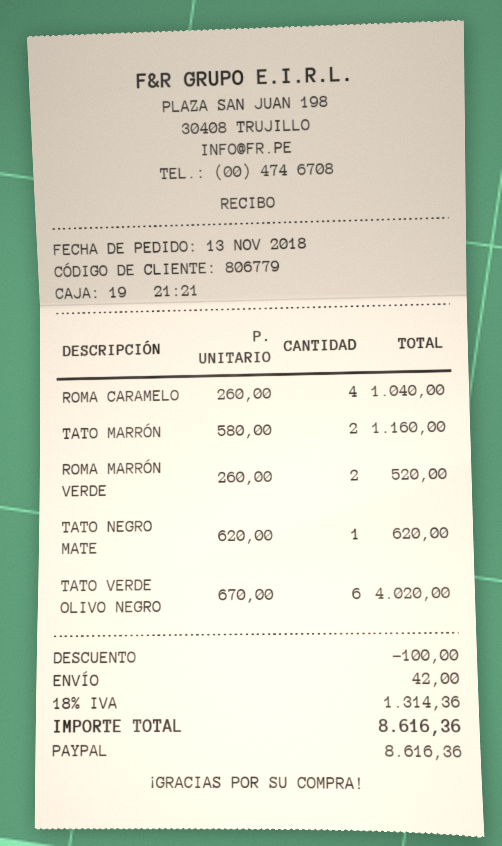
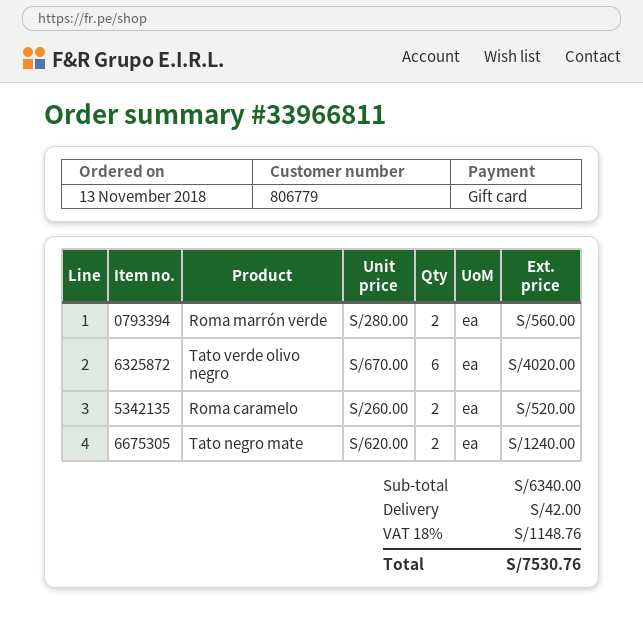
payment method: PayPal -> gift card
ROMA CARAMELO: 4 x 260.00 = 1040.00 -> 2 x 260.00 = 520.00
TATO MARRÓN: 2 x 580.00 = 1160.00 -> none
ROMA MARRÓN VERDE: 2 x 260.00 = 520.00 -> 2 x 280.00 = 560.00
TATO NEGRO MATE: 1 x 620.00 = 620.00 -> 2 x 620.00 = 1240.00
discount: 100.00 -> none
tax: 18% = 1314.36 -> 18% = 1148.76
total: 8616.36 -> 7530.76

